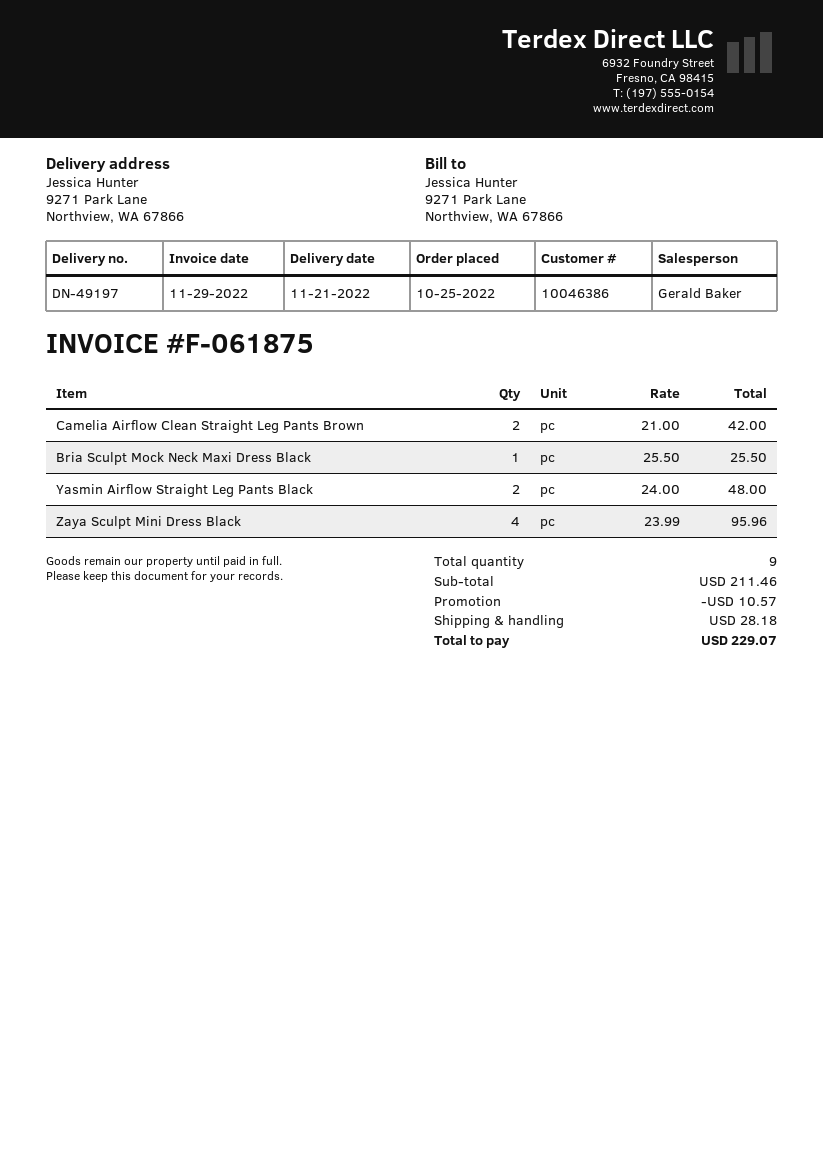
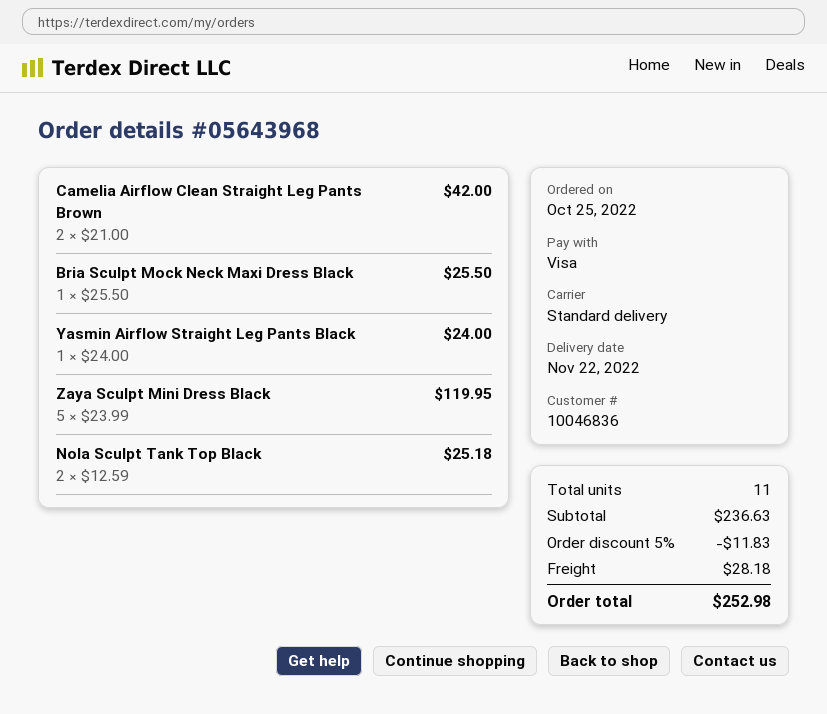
delivery date: 2022-11-21 -> 2022-11-22
customer number: 10046386 -> 10046836
Yasmin Airflow Straight Leg Pants Black: 2 x 24.00 = 48.00 -> 1 x 24.00 = 24.00
Zaya Sculpt Mini Dress Black: 4 x 23.99 = 95.96 -> 5 x 23.99 = 119.95
Nola Sculpt Tank Top Black: none -> 2 x 12.59 = 25.18
total quantity: 9 -> 11
subtotal: 211.46 -> 236.63
discount: 10.57 -> 11.83
total: 229.07 -> 252.98

